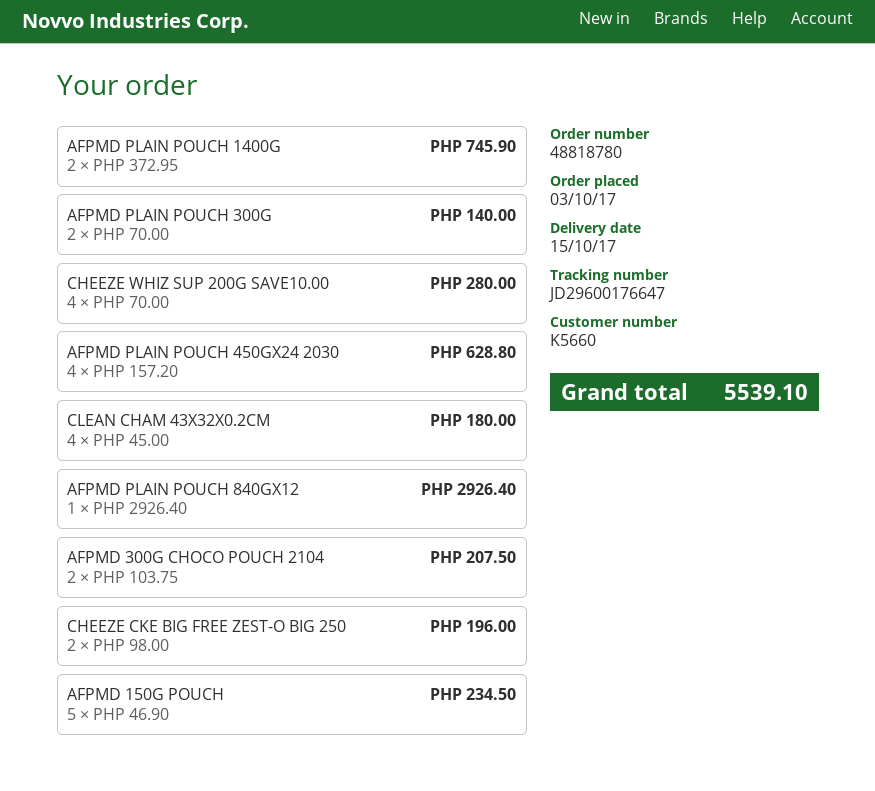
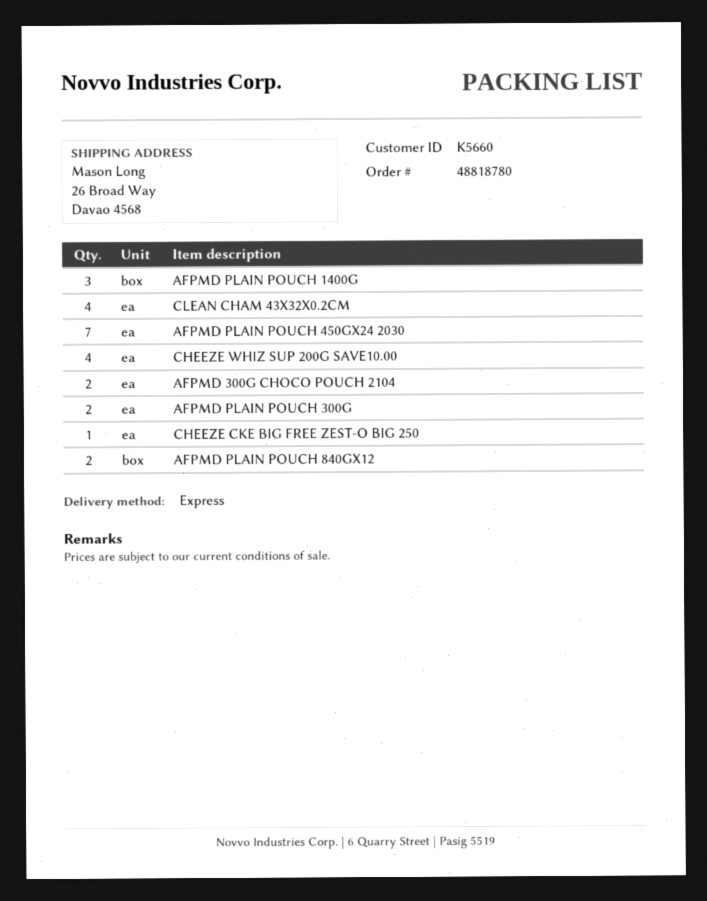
AFPMD PLAIN POUCH 1400G: 2 -> 3
AFPMD PLAIN POUCH 450GX24 2030: 4 -> 7
AFPMD PLAIN POUCH 840GX12: 1 -> 2
CHEEZE CKE BIG FREE ZEST-O BIG 250: 2 -> 1
AFPMD 150G POUCH: 5 -> none

